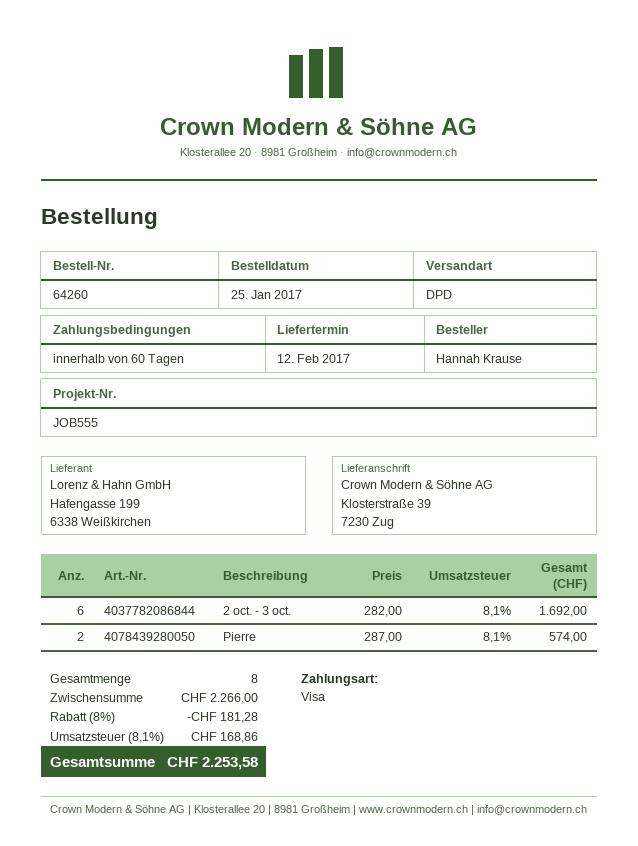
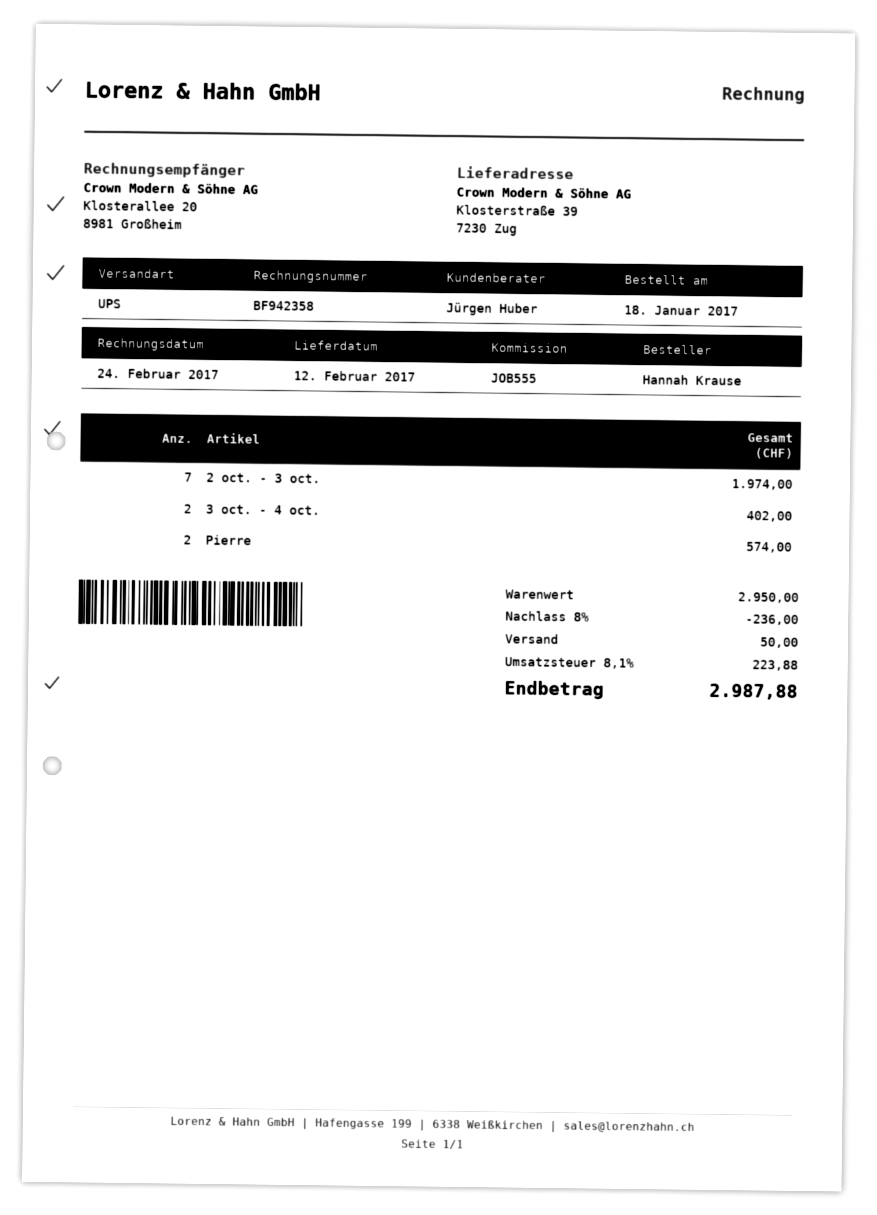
order date: 2017-01-25 -> 2017-01-18
shipping method: DPD -> UPS
2 oct. - 3 oct.: 6 for 1692.00 -> 7 for 1974.00
3 oct. - 4 oct.: none -> 2 for 402.00
subtotal: 2266.00 -> 2950.00
discount: 8% = 181.28 -> 8% = 236.00
shipping: none -> 50.00
tax: 8.1% = 168.86 -> 8.1% = 223.88
total: 2253.58 -> 2987.88

